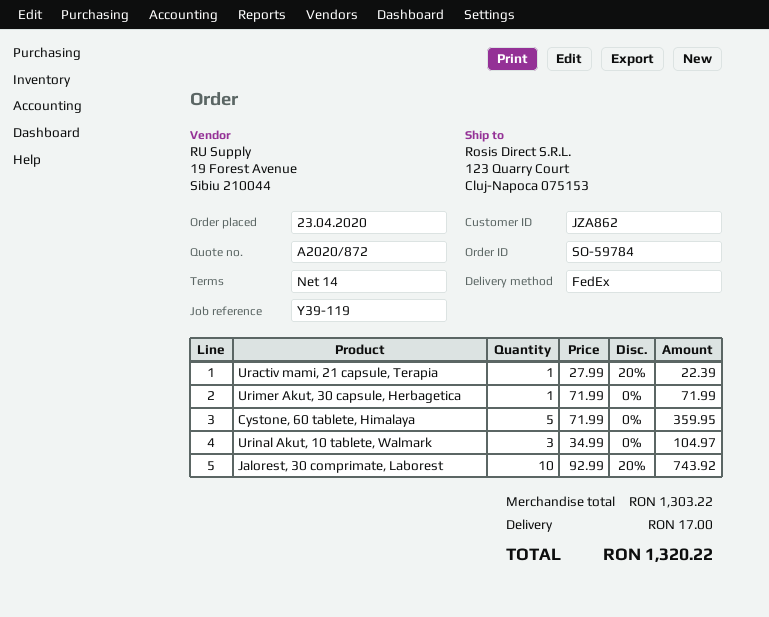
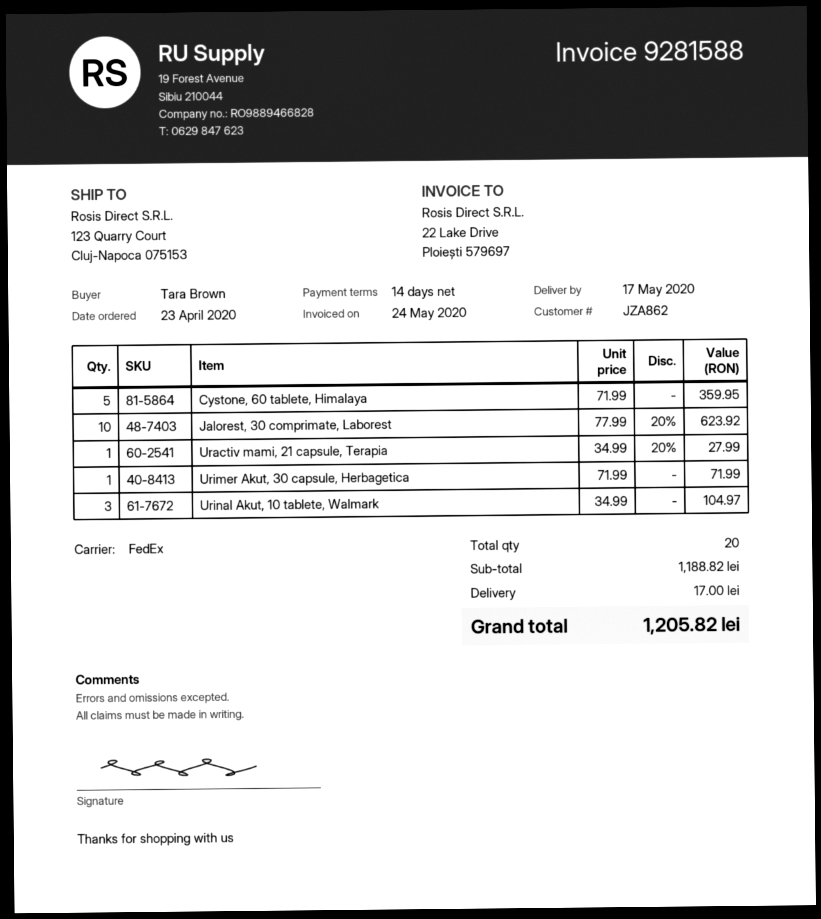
Uractiv mami, 21 capsule, Terapia: 1 x 27.99 - 20% = 22.39 -> 1 x 34.99 - 20% = 27.99
Jalorest, 30 comprimate, Laborest: 10 x 92.99 - 20% = 743.92 -> 10 x 77.99 - 20% = 623.92
subtotal: 1303.22 -> 1188.82
total: 1320.22 -> 1205.82

